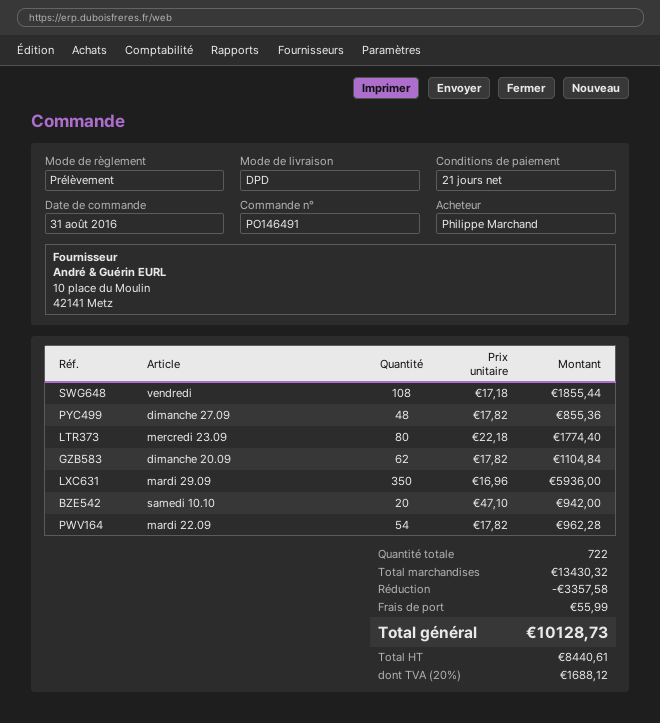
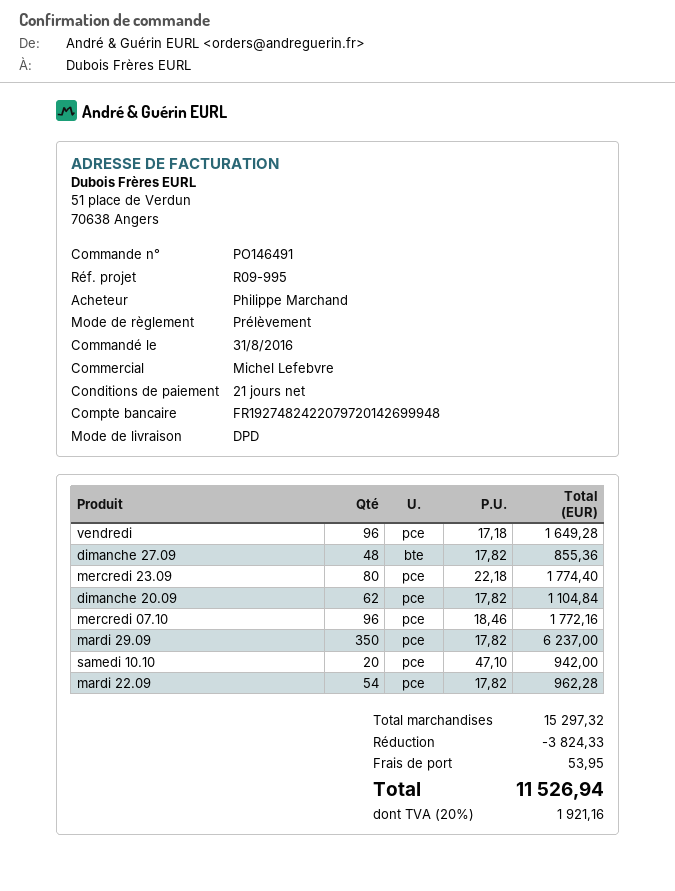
vendredi: 108 x 17.18 = 1855.44 -> 96 x 17.18 = 1649.28
mardi 29.09: 350 x 16.96 = 5936.00 -> 350 x 17.82 = 6237.00
mercredi 07.10: none -> 96 x 18.46 = 1772.16
subtotal: 13430.32 -> 15297.32
discount: 3357.58 -> 3824.33
shipping: 55.99 -> 53.95
tax: 20% = 1688.12 -> 20% = 1921.16
total: 10128.73 -> 11526.94

